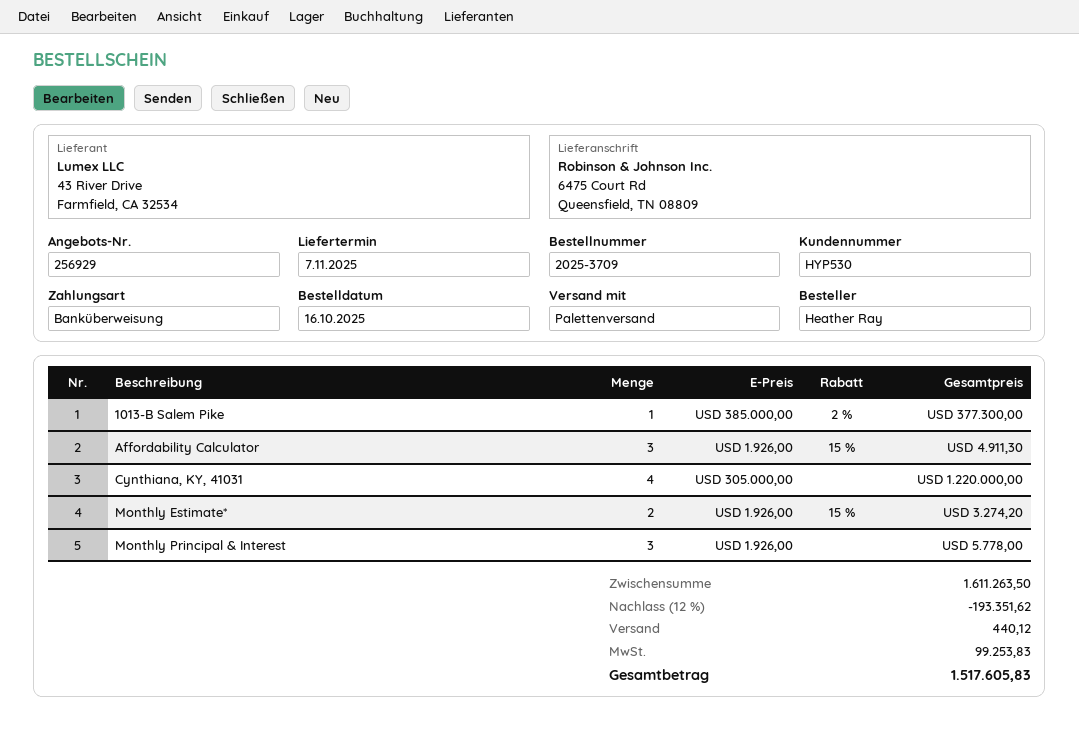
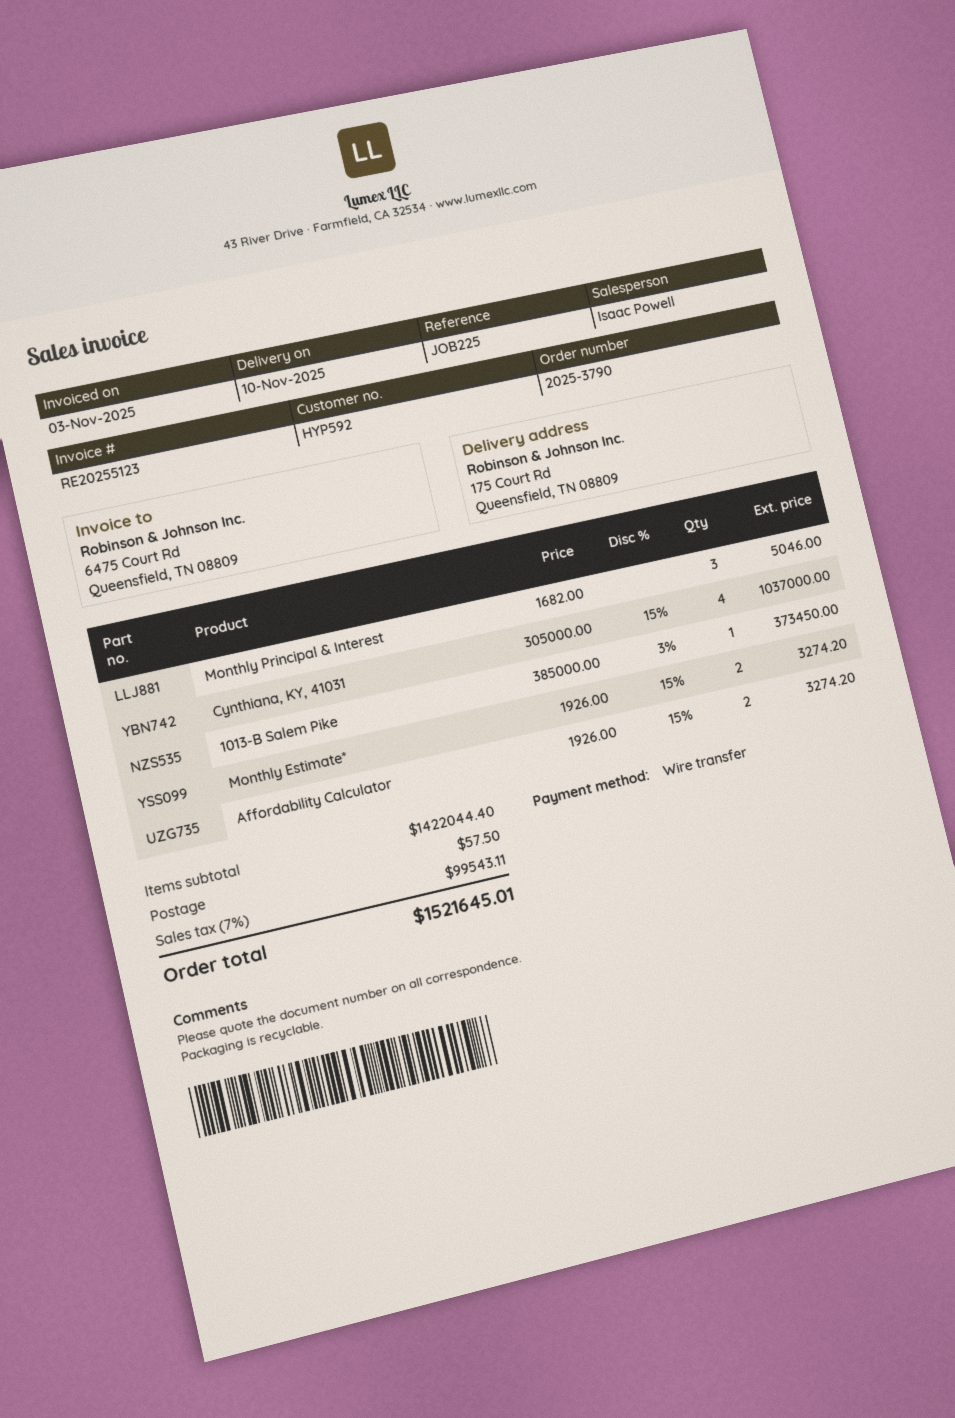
order number: 2025-3709 -> 2025-3790
delivery date: 2025-11-07 -> 2025-11-10
customer number: HYP530 -> HYP592
ship to: 6475 Court Rd, Queensfield, TN 08809 -> 175 Court Rd, Queensfield, TN 08809
1013-B Salem Pike: 1 x 385000.00 - 2% = 377300.00 -> 1 x 385000.00 - 3% = 373450.00
Affordability Calculator: 3 x 1926.00 - 15% = 4911.30 -> 2 x 1926.00 - 15% = 3274.20
Cynthiana, KY, 41031: 4 x 305000.00 = 1220000.00 -> 4 x 305000.00 - 15% = 1037000.00
Monthly Principal & Interest: 3 x 1926.00 = 5778.00 -> 3 x 1682.00 = 5046.00
subtotal: 1611263.50 -> 1422044.40
discount: 12% = 193351.62 -> none
shipping: 440.12 -> 57.50
tax: 99253.83 -> 99543.11
total: 1517605.83 -> 1521645.01

